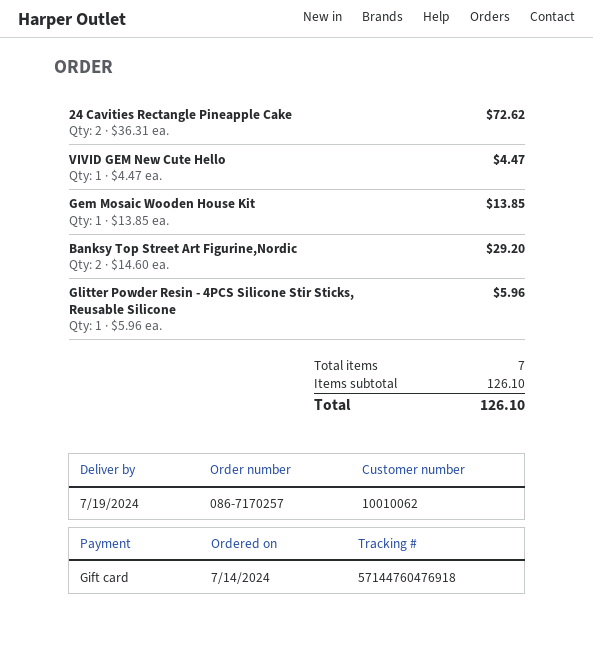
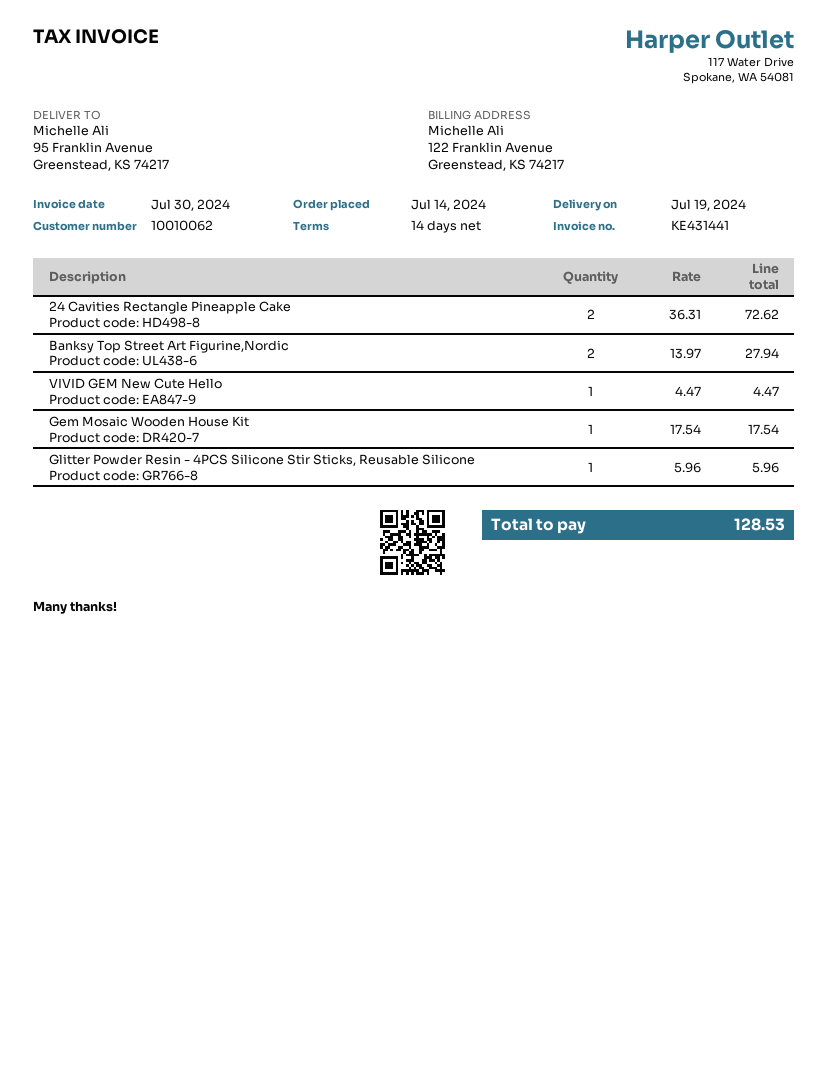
Gem Mosaic Wooden House Kit: 1 x 13.85 = 13.85 -> 1 x 17.54 = 17.54
Banksy Top Street Art Figurine,Nordic: 2 x 14.60 = 29.20 -> 2 x 13.97 = 27.94
total: 126.10 -> 128.53

